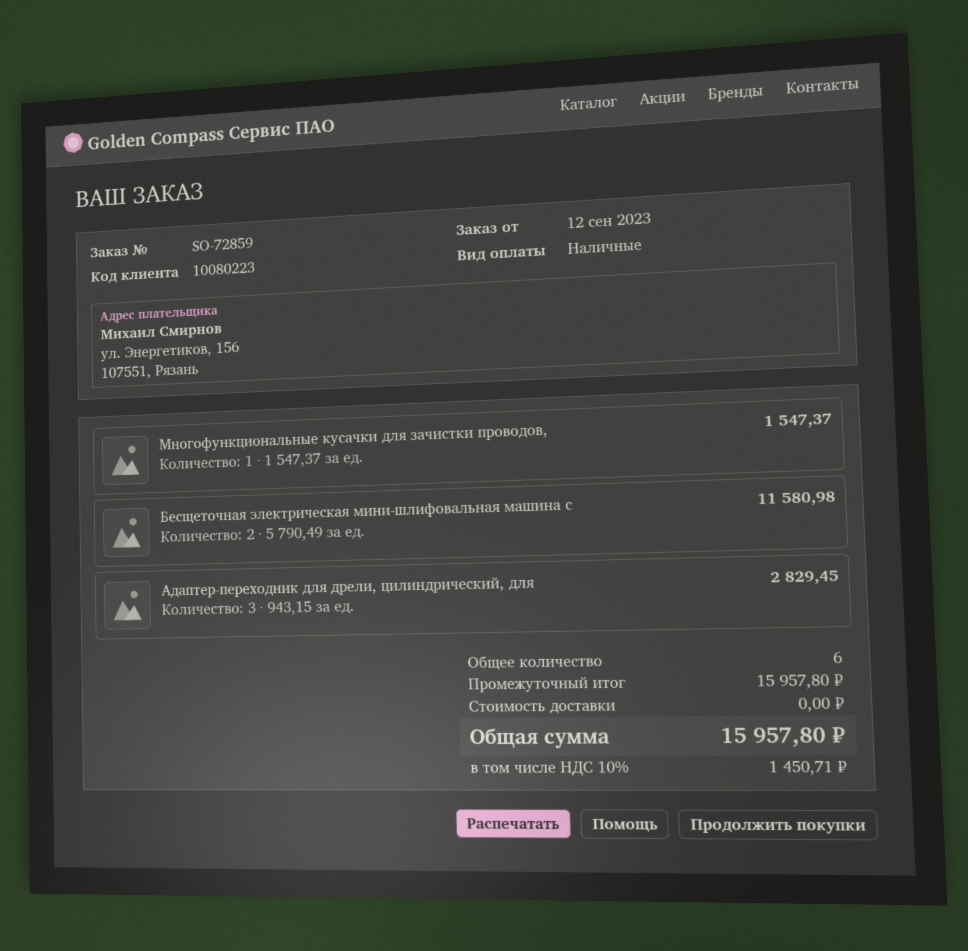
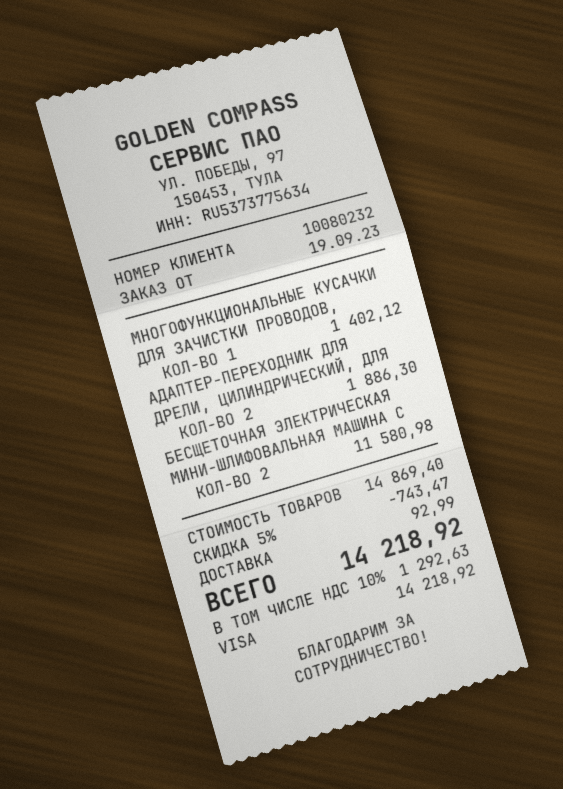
order date: 2023-09-12 -> 2023-09-19
customer number: 10080223 -> 10080232
payment method: cash -> Visa
Многофункциональные кусачки для зачистки проводов,: 1 for 1547.37 -> 1 for 1402.12
Адаптер-переходник для дрели, цилиндрический, для: 3 for 2829.45 -> 2 for 1886.30
subtotal: 15957.80 -> 14869.40
discount: none -> 5% = 743.47
shipping: 0.00 -> 92.99
tax: 10% = 1450.71 -> 10% = 1292.63
total: 15957.80 -> 14218.92

